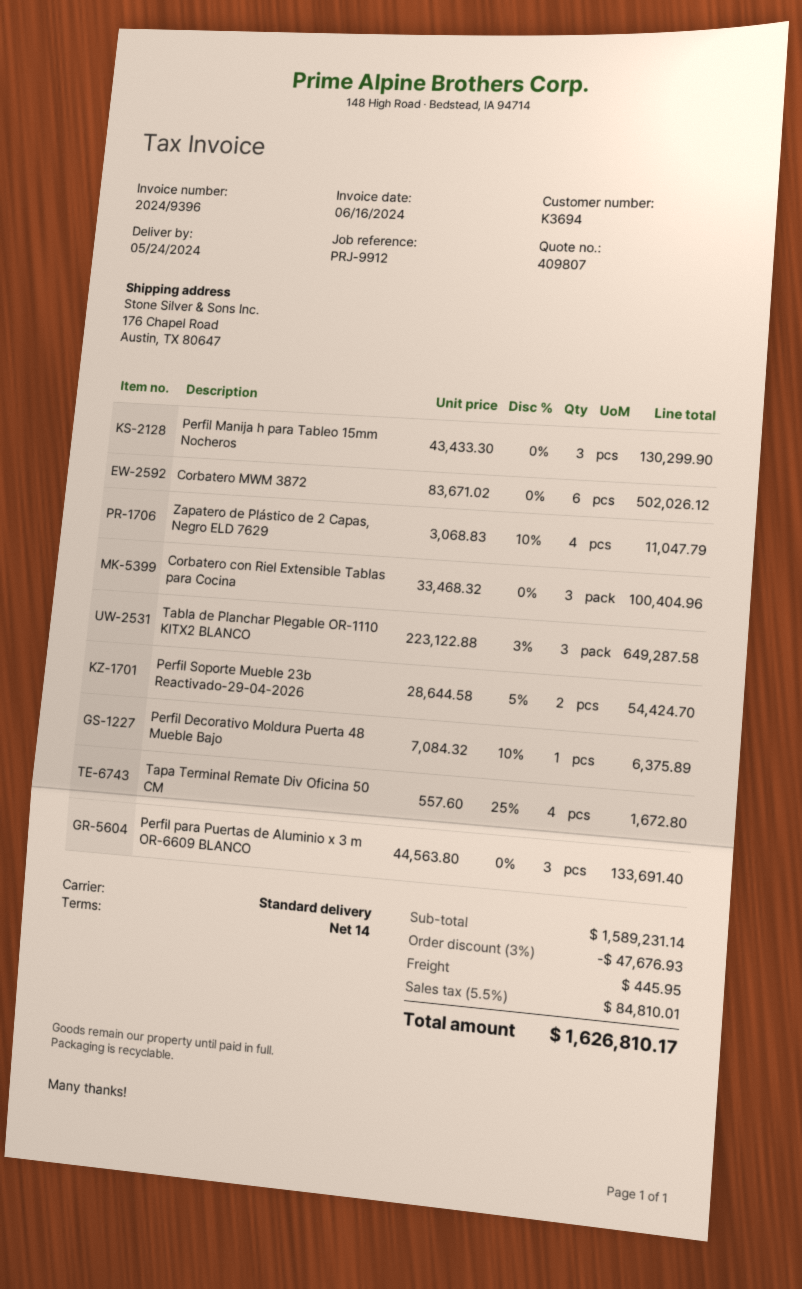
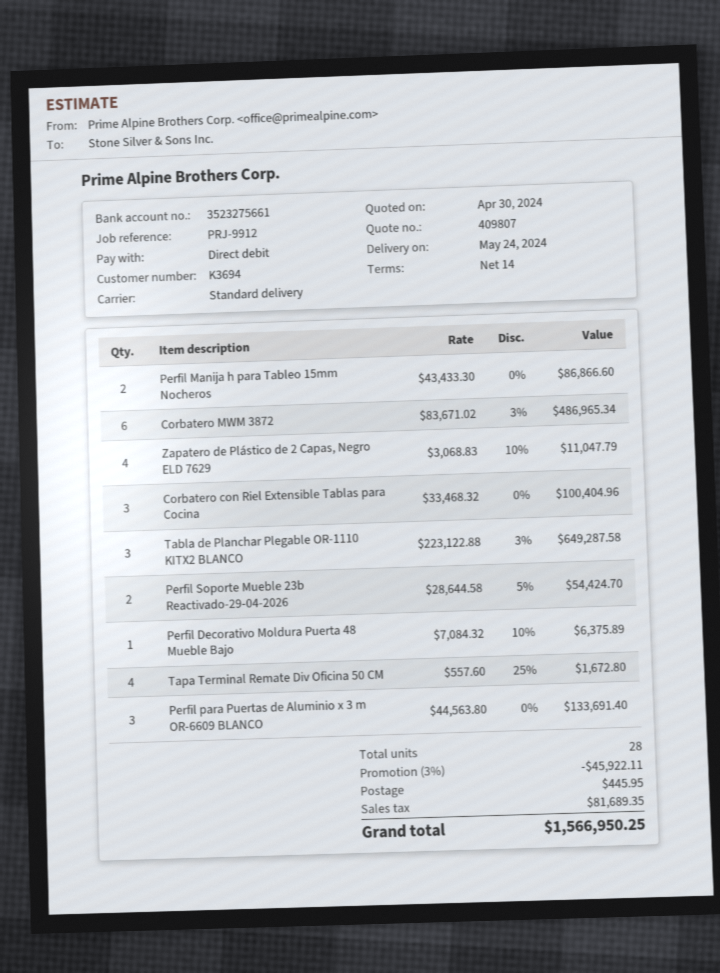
Perfil Manija h para Tableo 15mm Nocheros: 3 x 43433.30 = 130299.90 -> 2 x 43433.30 = 86866.60
Corbatero MWM 3872: 6 x 83671.02 = 502026.12 -> 6 x 83671.02 - 3% = 486965.34
discount: 3% = 47676.93 -> 3% = 45922.11
tax: 84810.01 -> 81689.35
total: 1626810.17 -> 1566950.25

